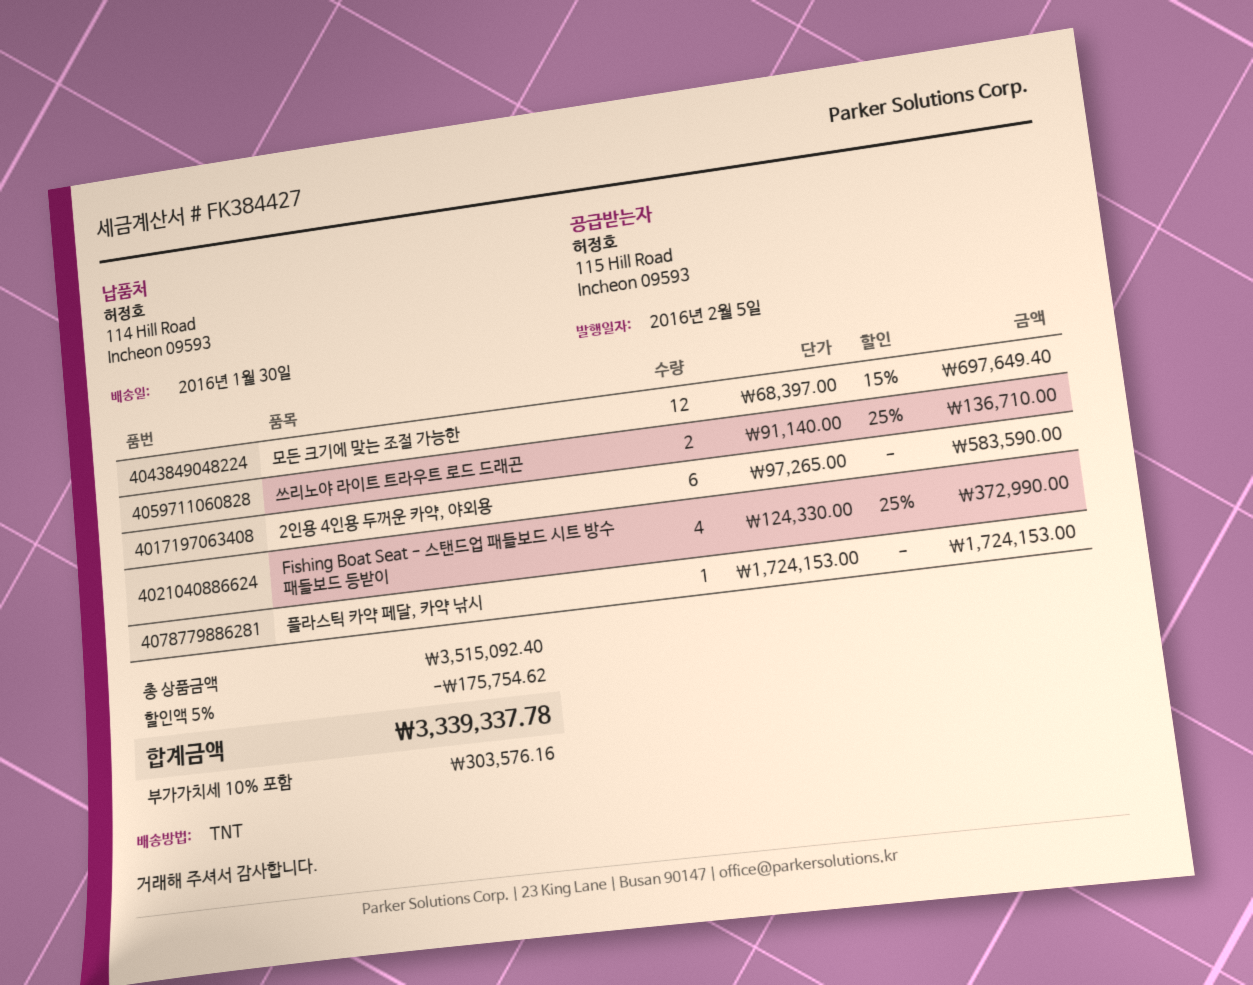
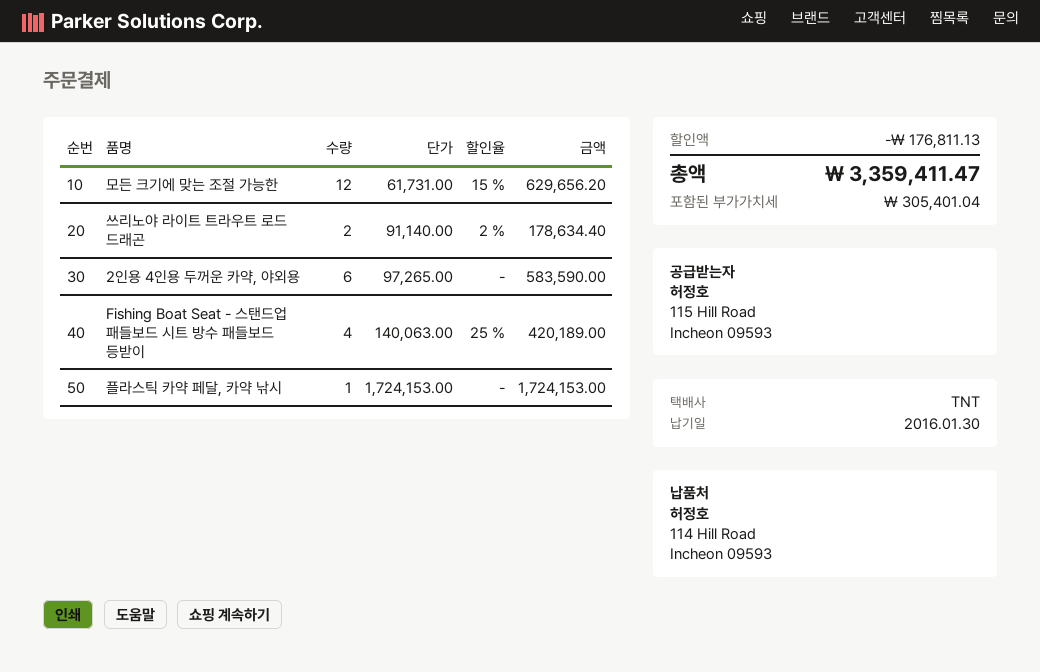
모든 크기에 맞는 조절 가능한: 12 x 68397.00 - 15% = 697649.40 -> 12 x 61731.00 - 15% = 629656.20
쓰리노야 라이트 트라우트 로드 드래곤: 2 x 91140.00 - 25% = 136710.00 -> 2 x 91140.00 - 2% = 178634.40
Fishing Boat Seat - 스탠드업 패들보드 시트 방수 패들보드 등받이: 4 x 124330.00 - 25% = 372990.00 -> 4 x 140063.00 - 25% = 420189.00
discount: 175754.62 -> 176811.13
tax: 303576.16 -> 305401.04
total: 3339337.78 -> 3359411.47

